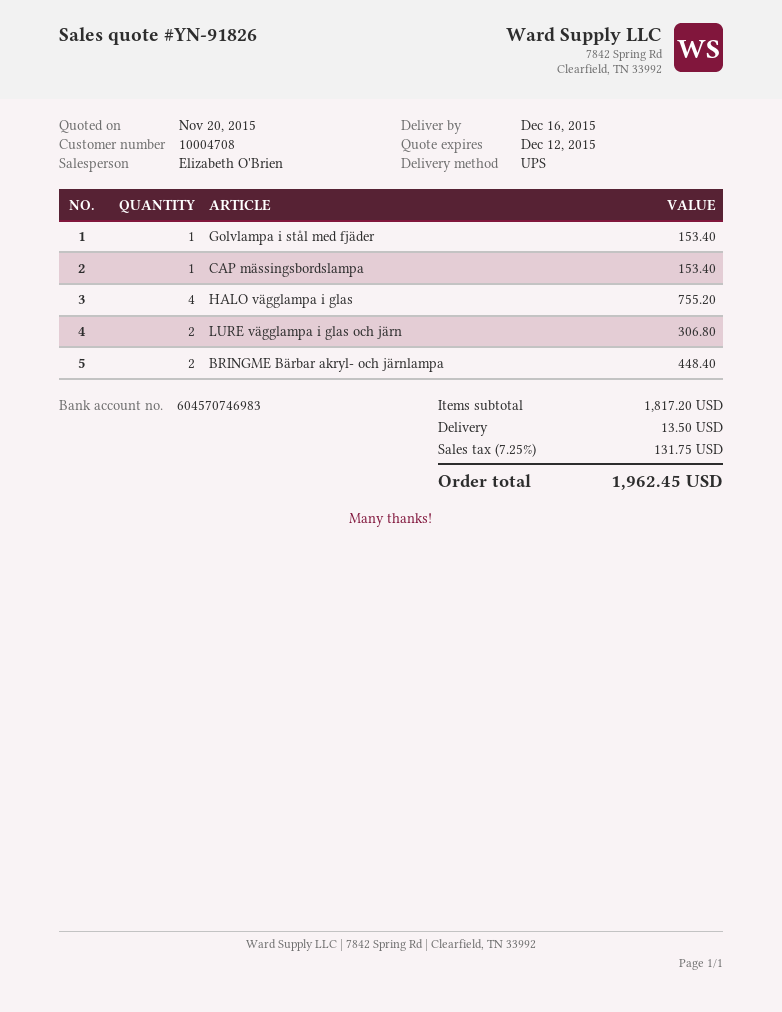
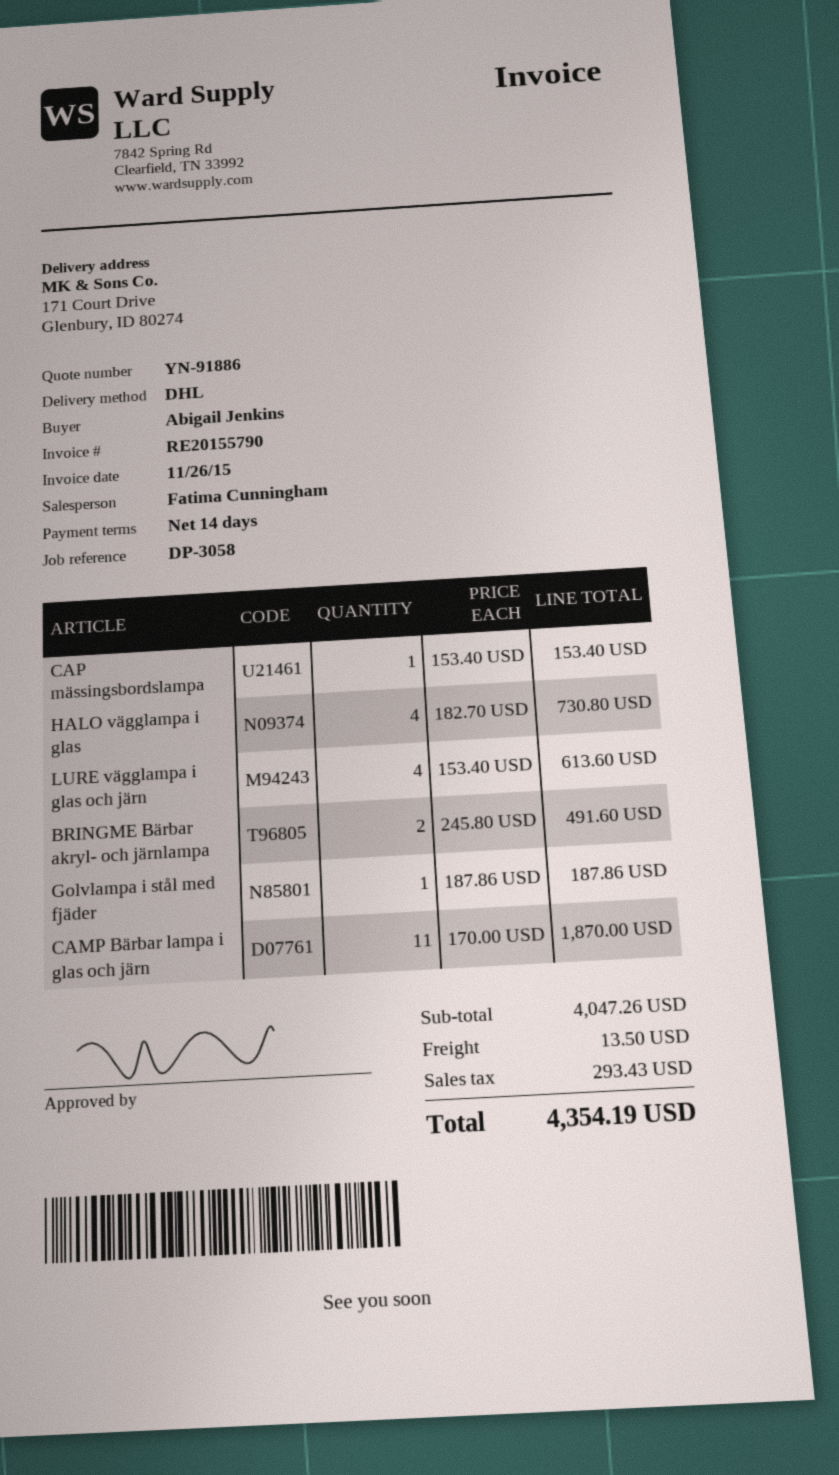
quote number: YN-91826 -> YN-91886
sales rep: Elizabeth O'Brien -> Fatima Cunningham
shipping method: UPS -> DHL
Golvlampa i stål med fjäder: 1 for 153.40 -> 1 for 187.86
HALO vägglampa i glas: 4 for 755.20 -> 4 for 730.80
LURE vägglampa i glas och järn: 2 for 306.80 -> 4 for 613.60
BRINGME Bärbar akryl- och järnlampa: 2 for 448.40 -> 2 for 491.60
CAMP Bärbar lampa i glas och järn: none -> 11 for 1870.00
subtotal: 1817.20 -> 4047.26
tax: 131.75 -> 293.43
total: 1962.45 -> 4354.19

